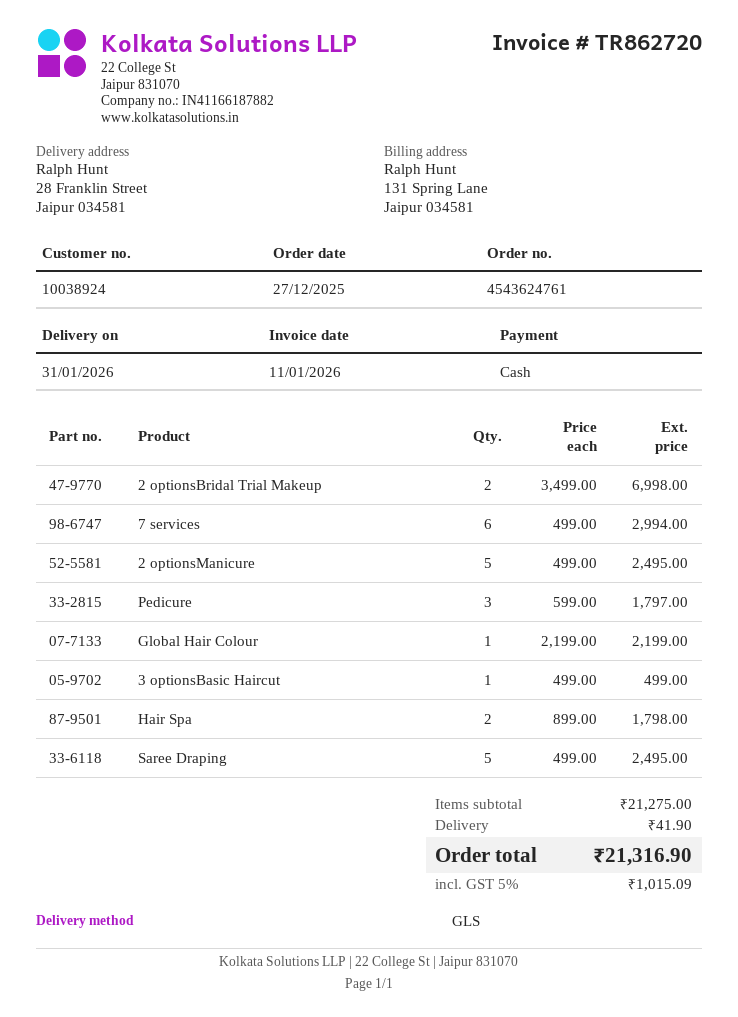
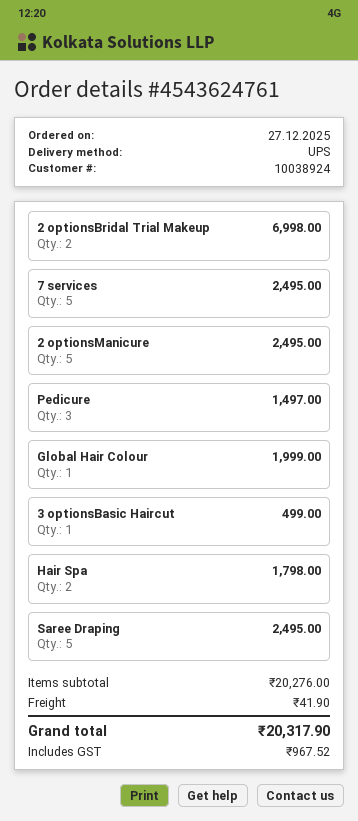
shipping method: GLS -> UPS
7 services: 6 for 2994.00 -> 5 for 2495.00
Pedicure: 3 for 1797.00 -> 3 for 1497.00
Global Hair Colour: 1 for 2199.00 -> 1 for 1999.00
subtotal: 21275.00 -> 20276.00
tax: 1015.09 -> 967.52
total: 21316.90 -> 20317.90

